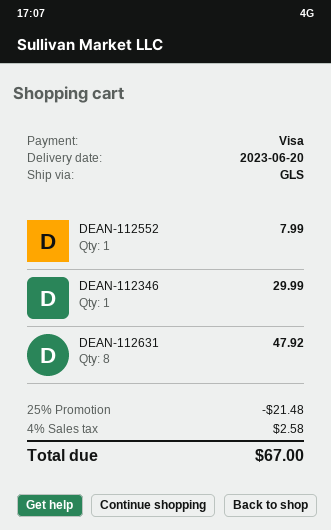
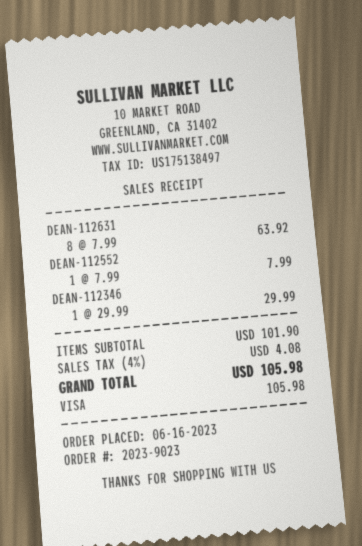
DEAN-112631: 8 for 47.92 -> 8 for 63.92
discount: 25% = 21.48 -> none
tax: 4% = 2.58 -> 4% = 4.08
total: 67.00 -> 105.98

